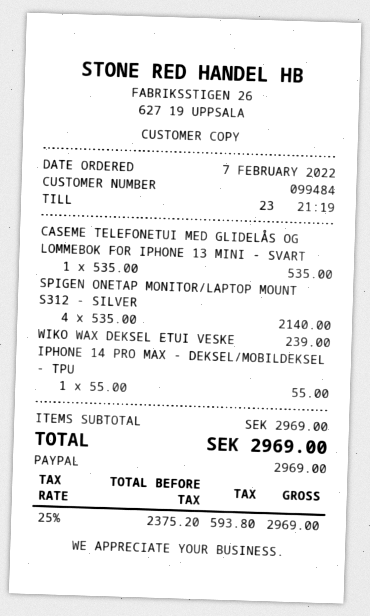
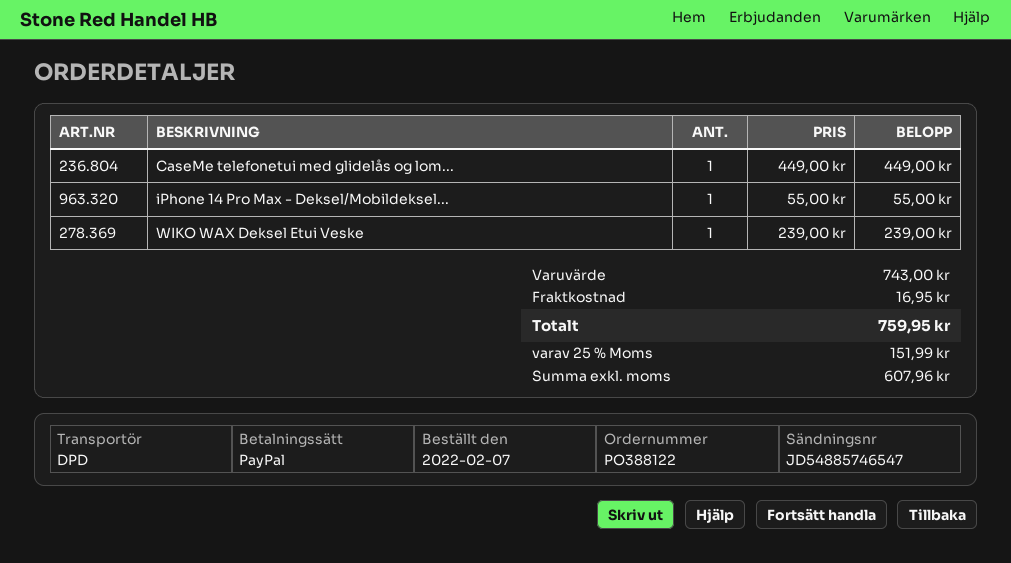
CASEME TELEFONETUI MED GLIDELÅS OG LOMMEBOK FOR IPHONE 13 MINI - SVART: 1 x 535.00 = 535.00 -> 1 x 449.00 = 449.00
SPIGEN ONETAP MONITOR/LAPTOP MOUNT S312 - SILVER: 4 x 535.00 = 2140.00 -> none
subtotal: 2969.00 -> 743.00
shipping: none -> 16.95
net: 2375.20 -> 607.96
tax: 25% = 593.80 -> 25% = 151.99
total: 2969.00 -> 759.95

